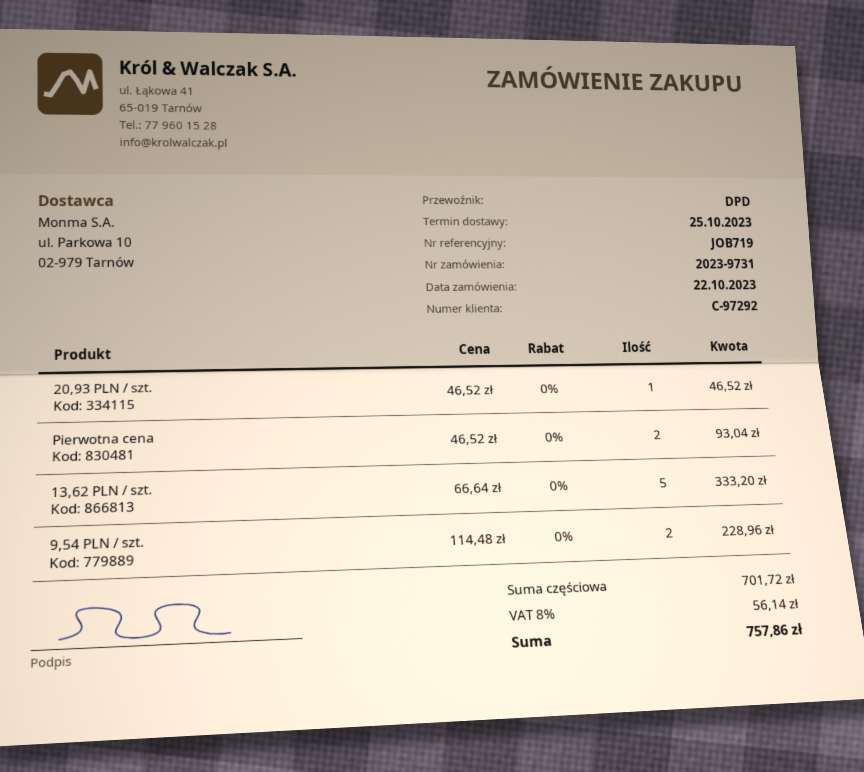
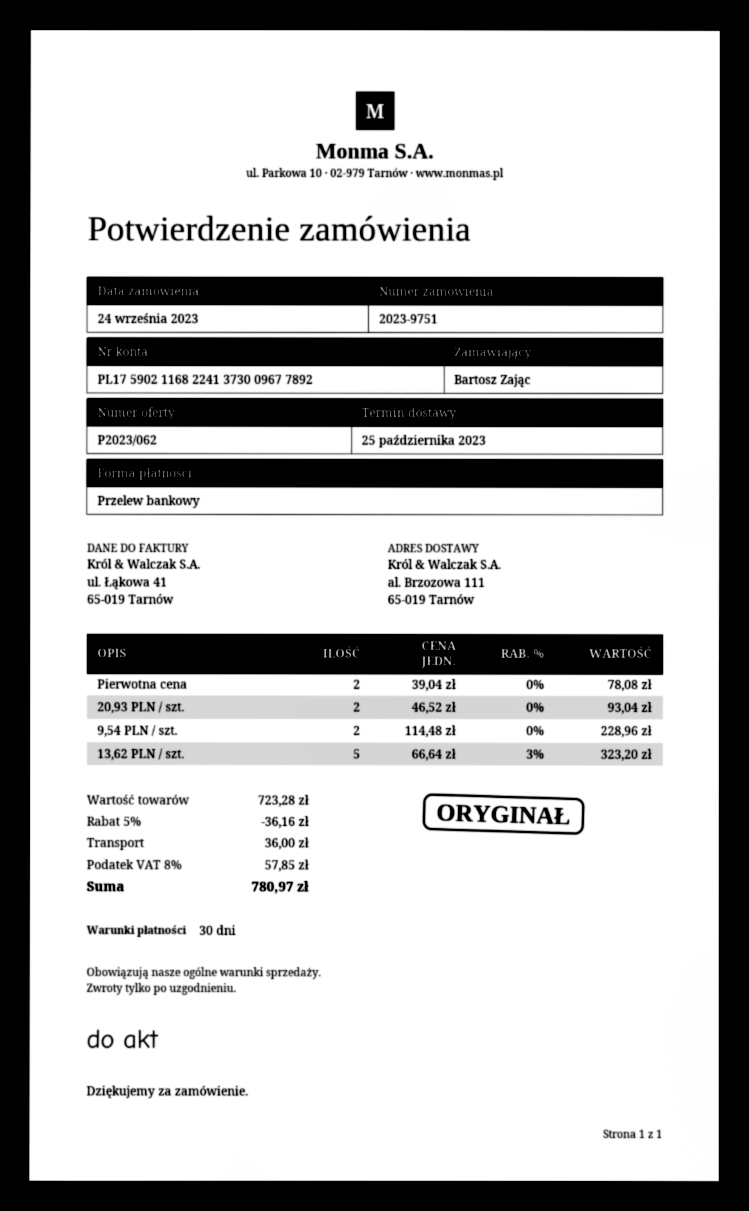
order number: 2023-9731 -> 2023-9751
order date: 2023-10-22 -> 2023-09-24
20,93 PLN / szt.: 1 x 46.52 = 46.52 -> 2 x 46.52 = 93.04
Pierwotna cena: 2 x 46.52 = 93.04 -> 2 x 39.04 = 78.08
13,62 PLN / szt.: 5 x 66.64 = 333.20 -> 5 x 66.64 - 3% = 323.20
subtotal: 701.72 -> 723.28
discount: none -> 5% = 36.16
shipping: none -> 36.00
tax: 8% = 56.14 -> 8% = 57.85
total: 757.86 -> 780.97

